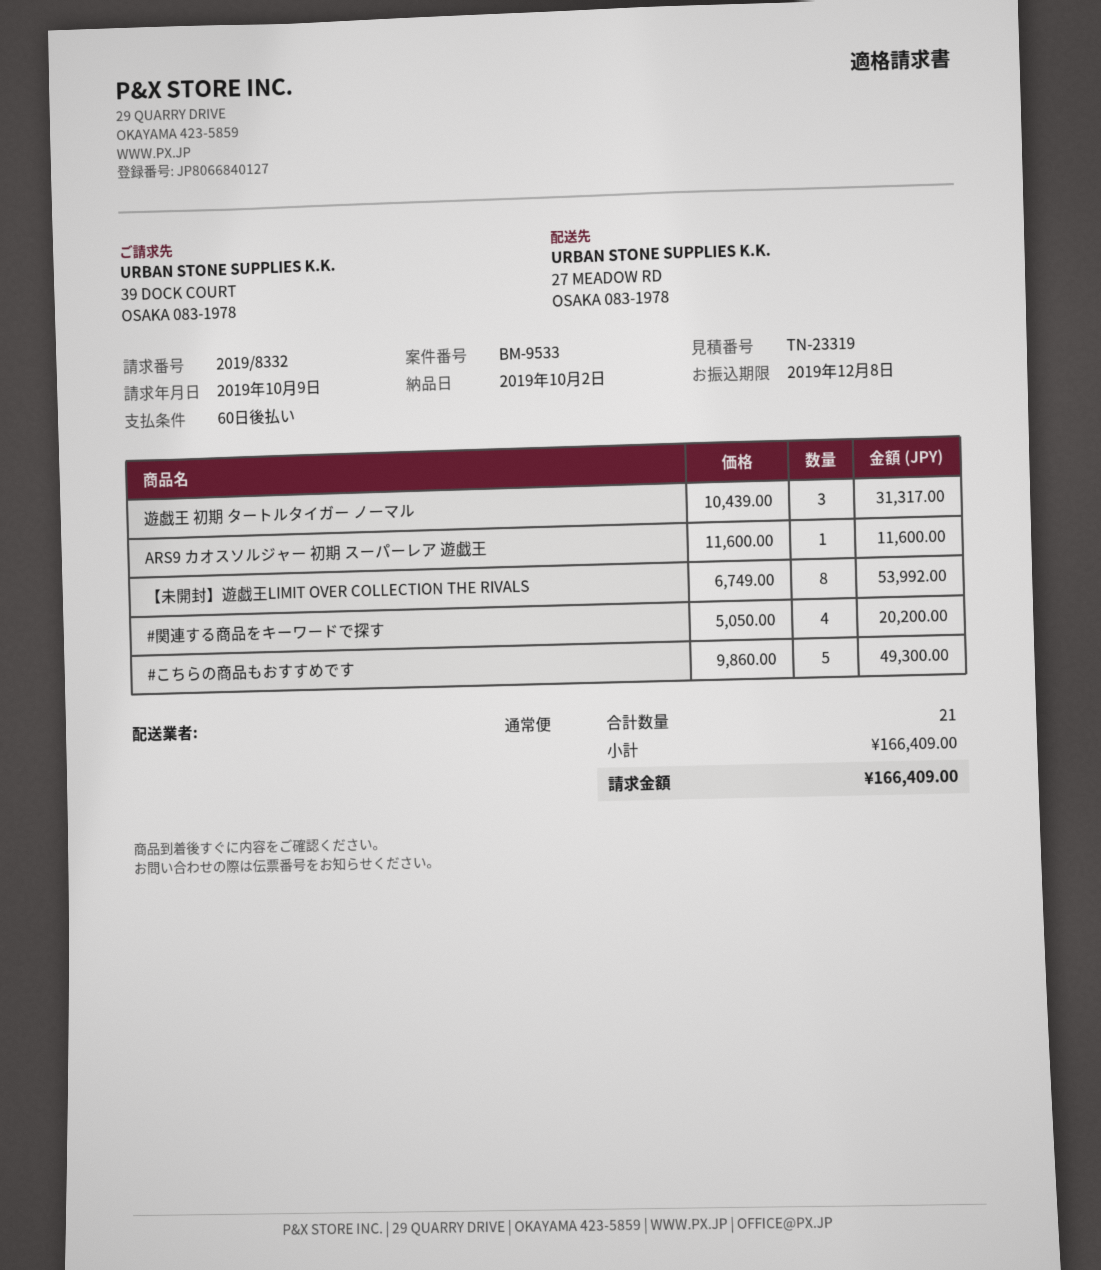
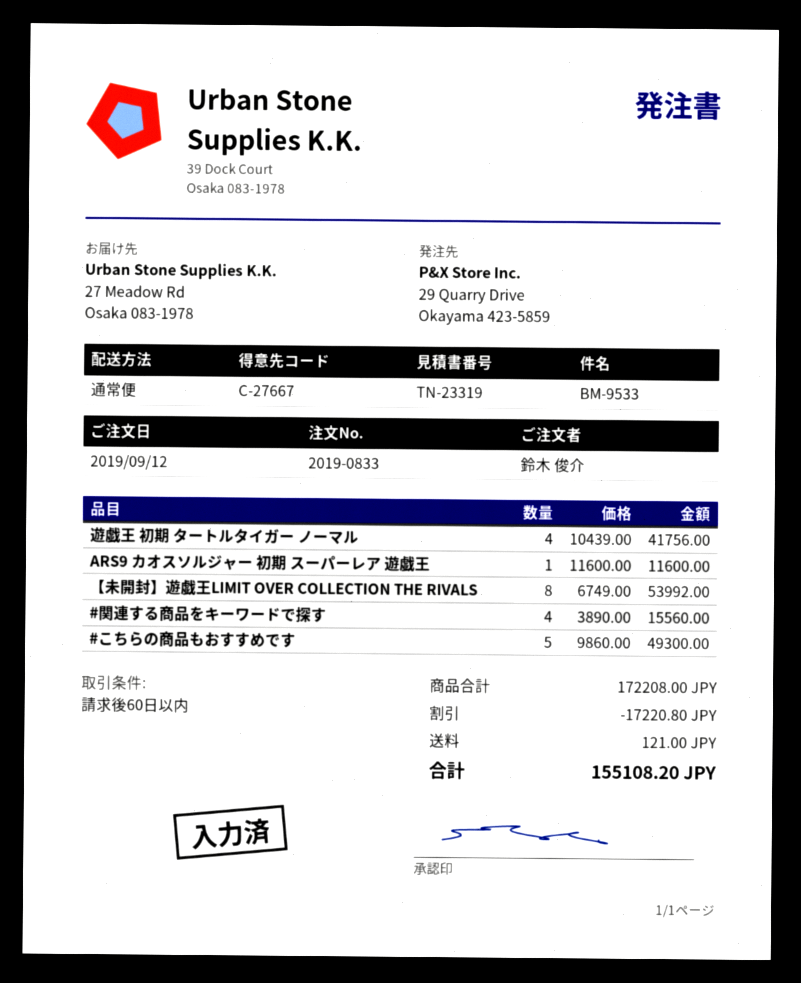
遊戯王 初期 タートルタイガー ノーマル: 3 x 10439.00 = 31317.00 -> 4 x 10439.00 = 41756.00
#関連する商品をキーワードで探す: 4 x 5050.00 = 20200.00 -> 4 x 3890.00 = 15560.00
subtotal: 166409.00 -> 172208.00
discount: none -> 17220.80
shipping: none -> 121.00
total: 166409.00 -> 155108.20

